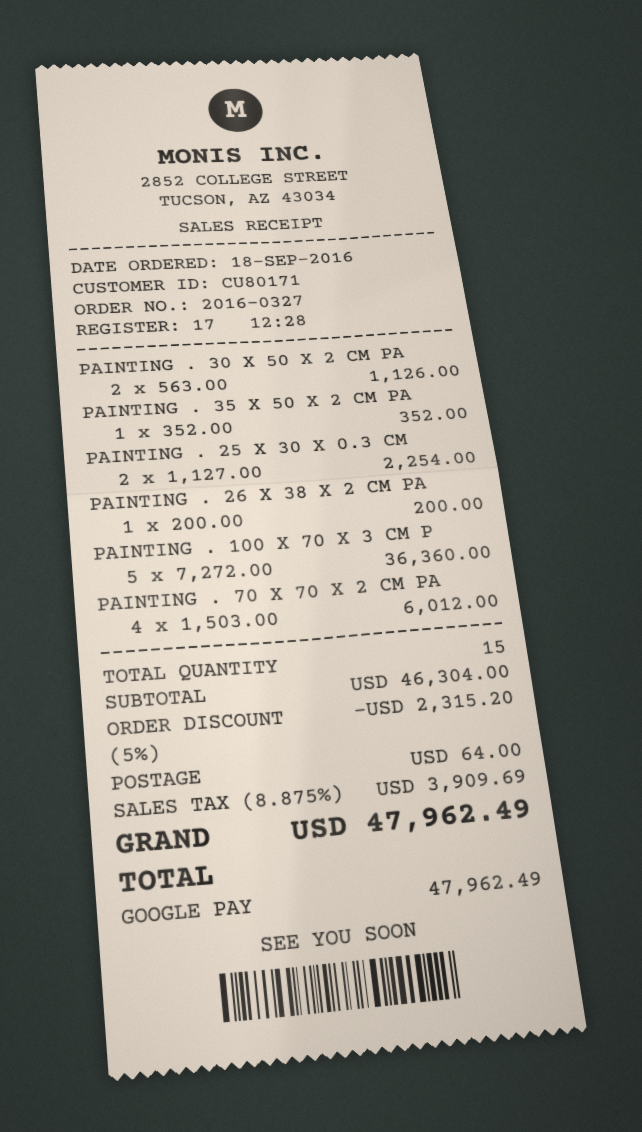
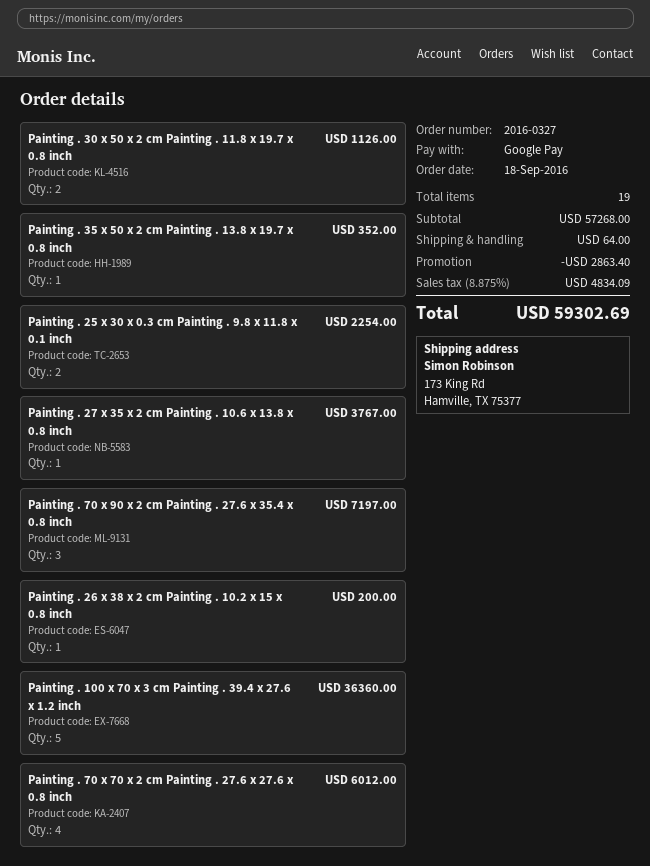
Painting . 27 x 35 x 2 cm Painting . 10.6 x 13.8 x 0.8 inch: none -> 1 for 3767.00
Painting . 70 x 90 x 2 cm Painting . 27.6 x 35.4 x 0.8 inch: none -> 3 for 7197.00
total quantity: 15 -> 19
subtotal: 46304.00 -> 57268.00
discount: 2315.20 -> 2863.40
tax: 8.875% = 3909.69 -> 8.875% = 4834.09
total: 47962.49 -> 59302.69

